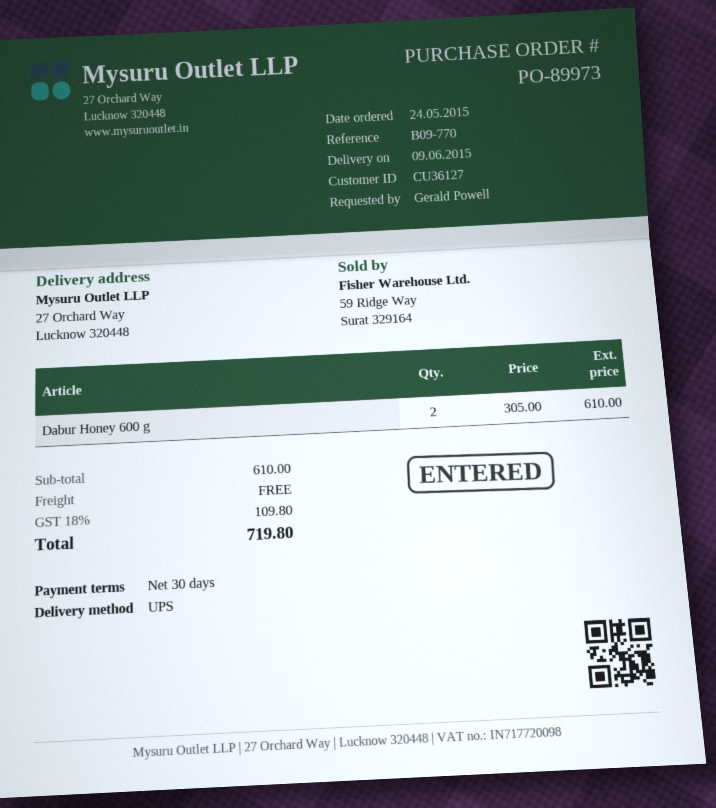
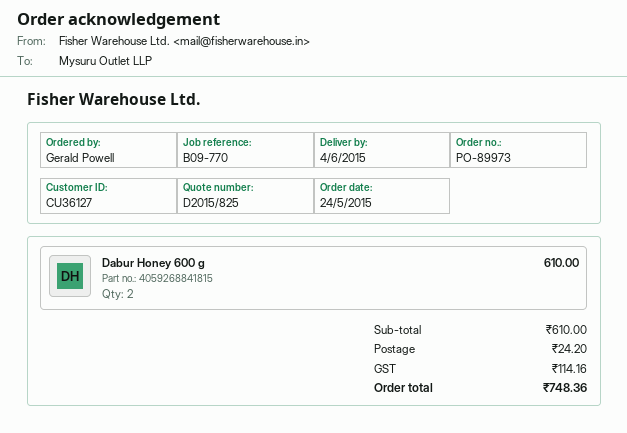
delivery date: 2015-06-09 -> 2015-06-04
shipping: 0.00 -> 24.20
tax: 109.80 -> 114.16
total: 719.80 -> 748.36

